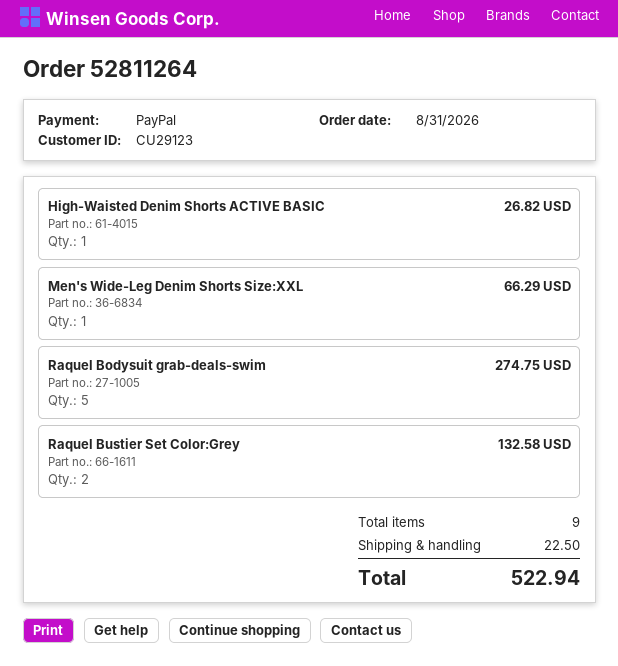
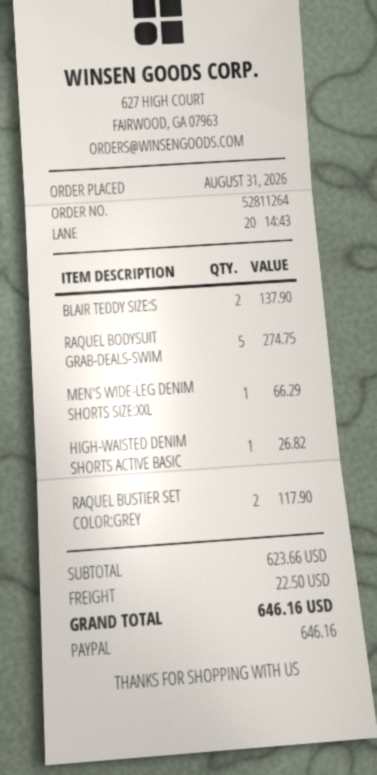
Raquel Bustier Set Color:Grey: 2 for 132.58 -> 2 for 117.90
BLAIR TEDDY SIZE:S: none -> 2 for 137.90
total: 522.94 -> 646.16

